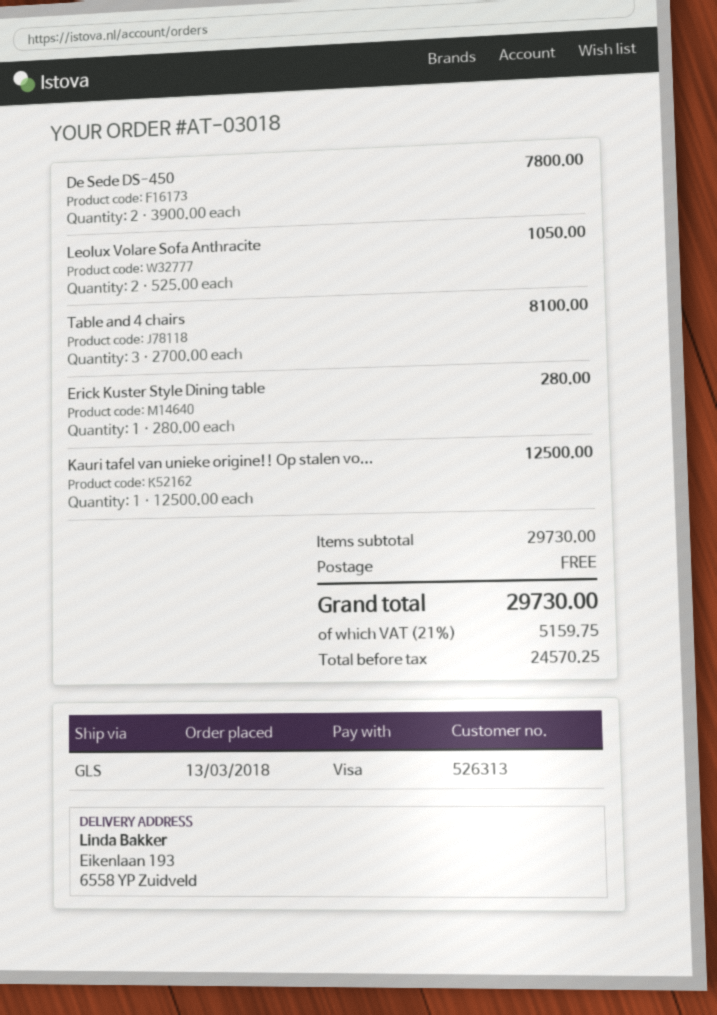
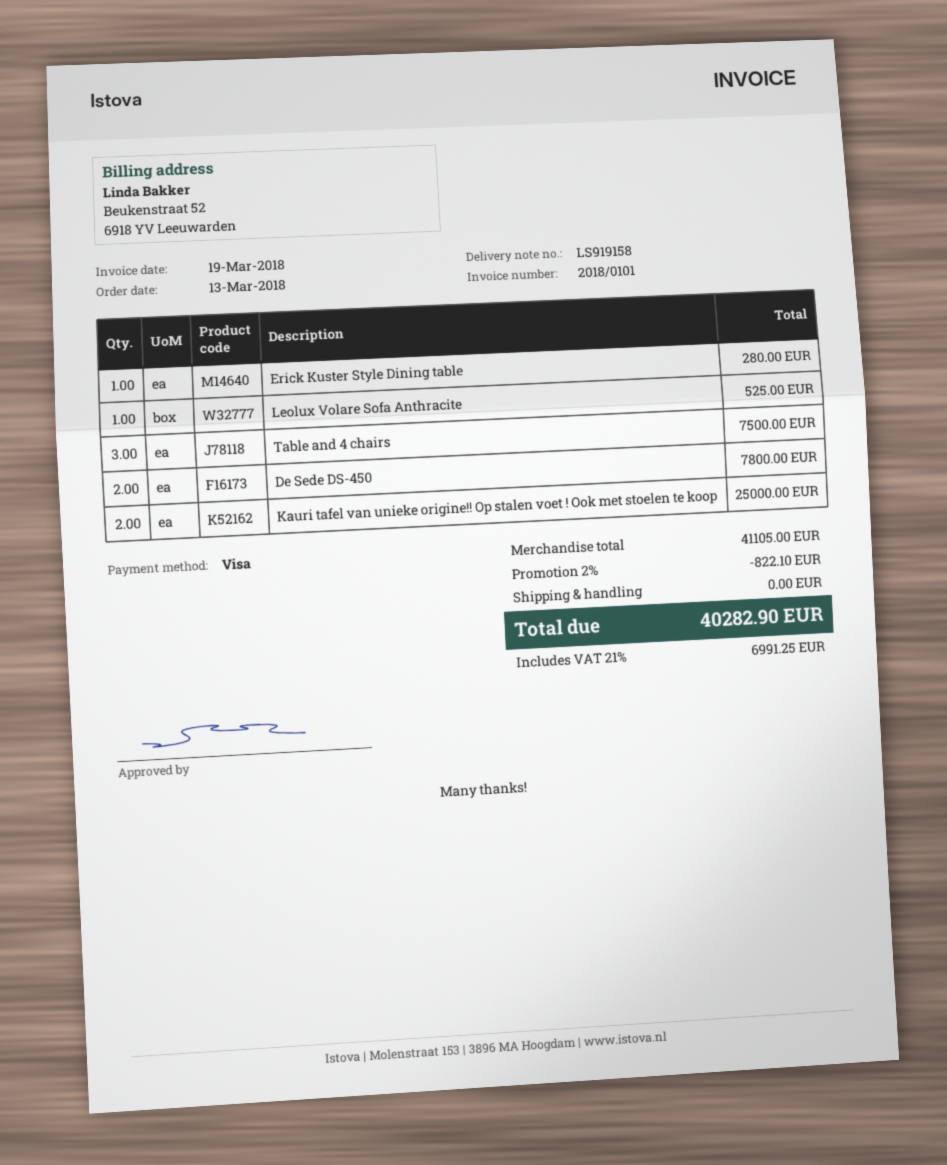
Leolux Volare Sofa Anthracite: 2 for 1050.00 -> 1 for 525.00
Table and 4 chairs: 3 for 8100.00 -> 3 for 7500.00
Kauri tafel van unieke origine!! Op stalen vo...: 1 for 12500.00 -> 2 for 25000.00
subtotal: 29730.00 -> 41105.00
discount: none -> 2% = 822.10
tax: 21% = 5159.75 -> 21% = 6991.25
total: 29730.00 -> 40282.90

